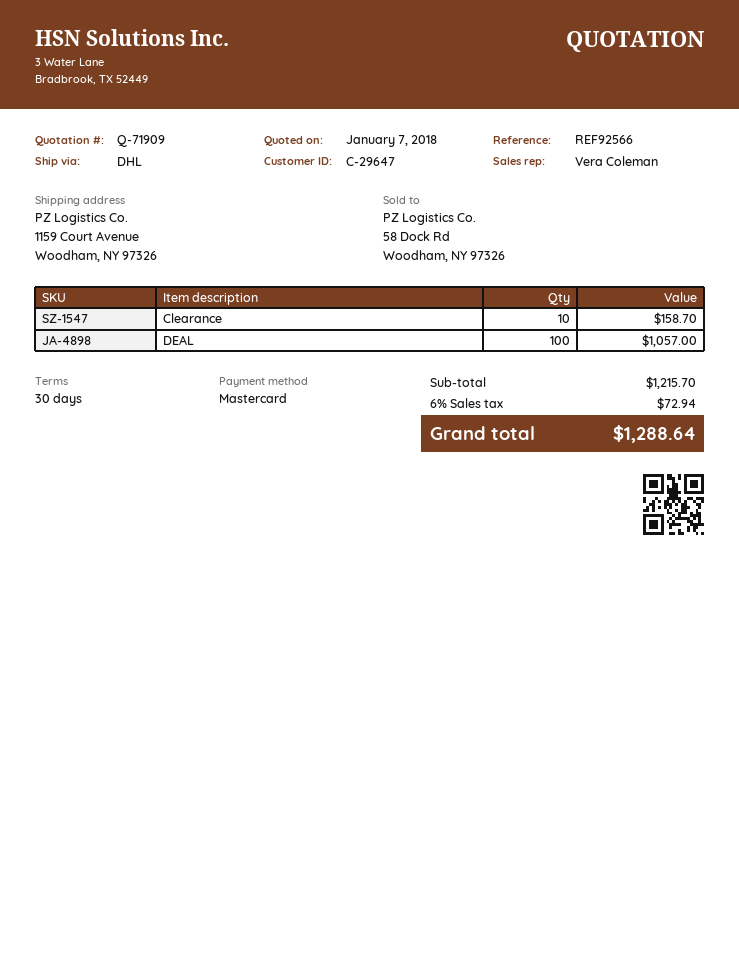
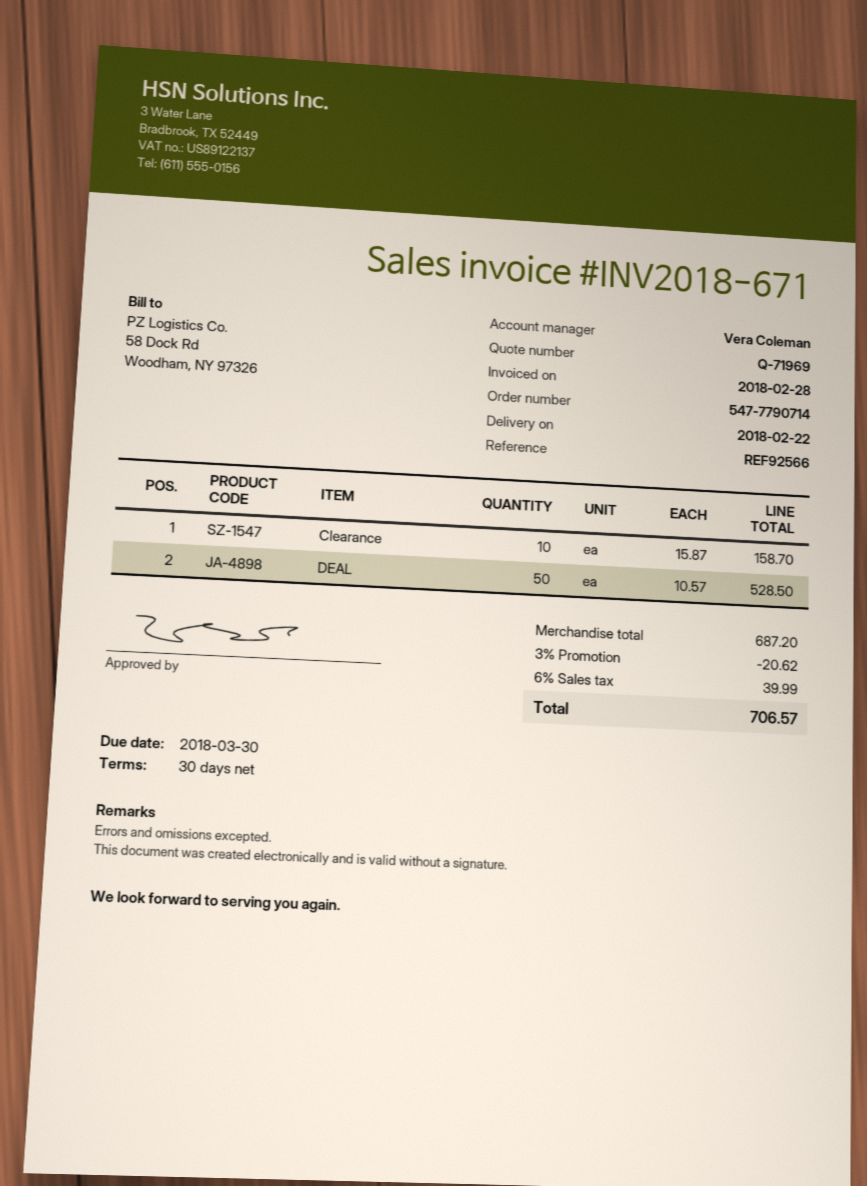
quote number: Q-71909 -> Q-71969
DEAL: 100 for 1057.00 -> 50 for 528.50
subtotal: 1215.70 -> 687.20
discount: none -> 3% = 20.62
tax: 6% = 72.94 -> 6% = 39.99
total: 1288.64 -> 706.57

